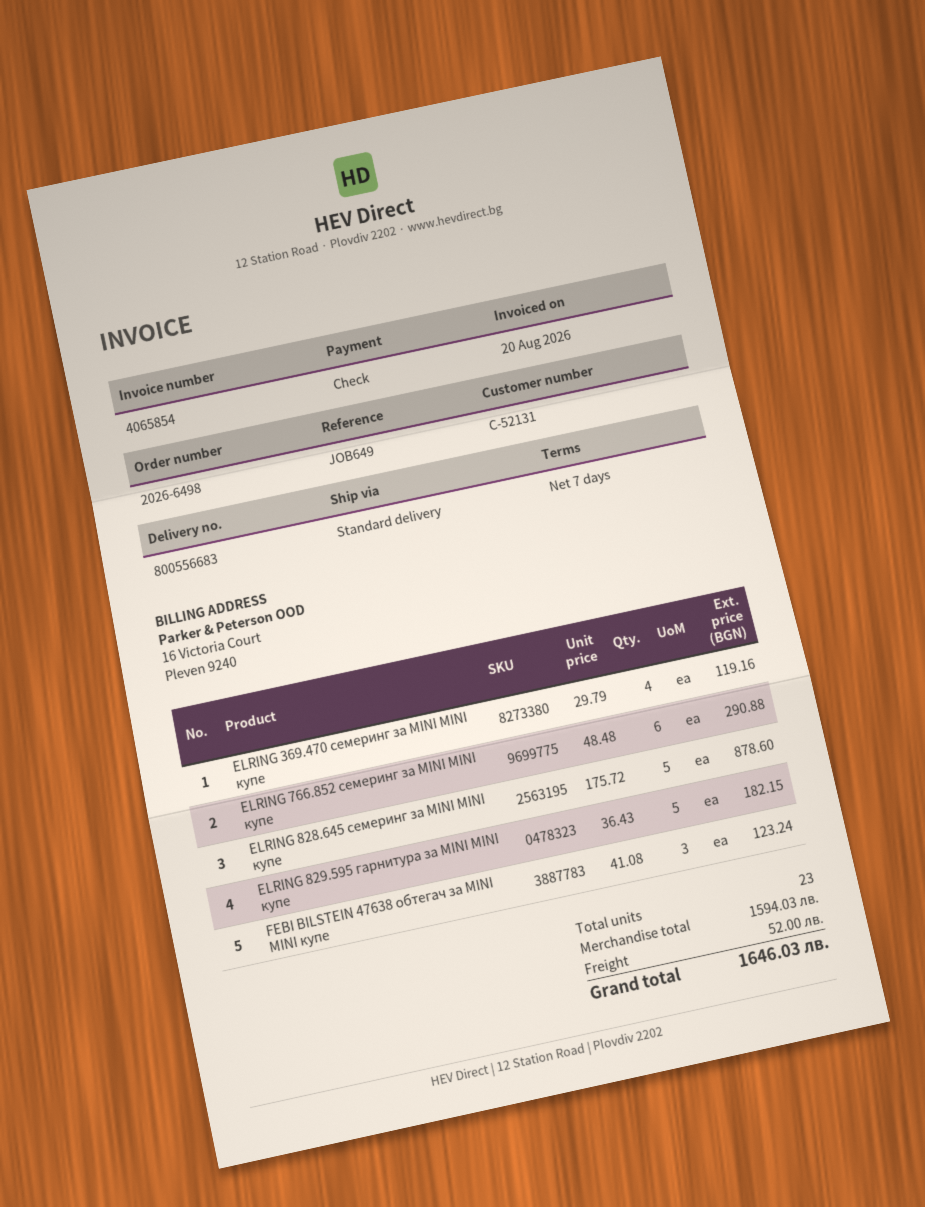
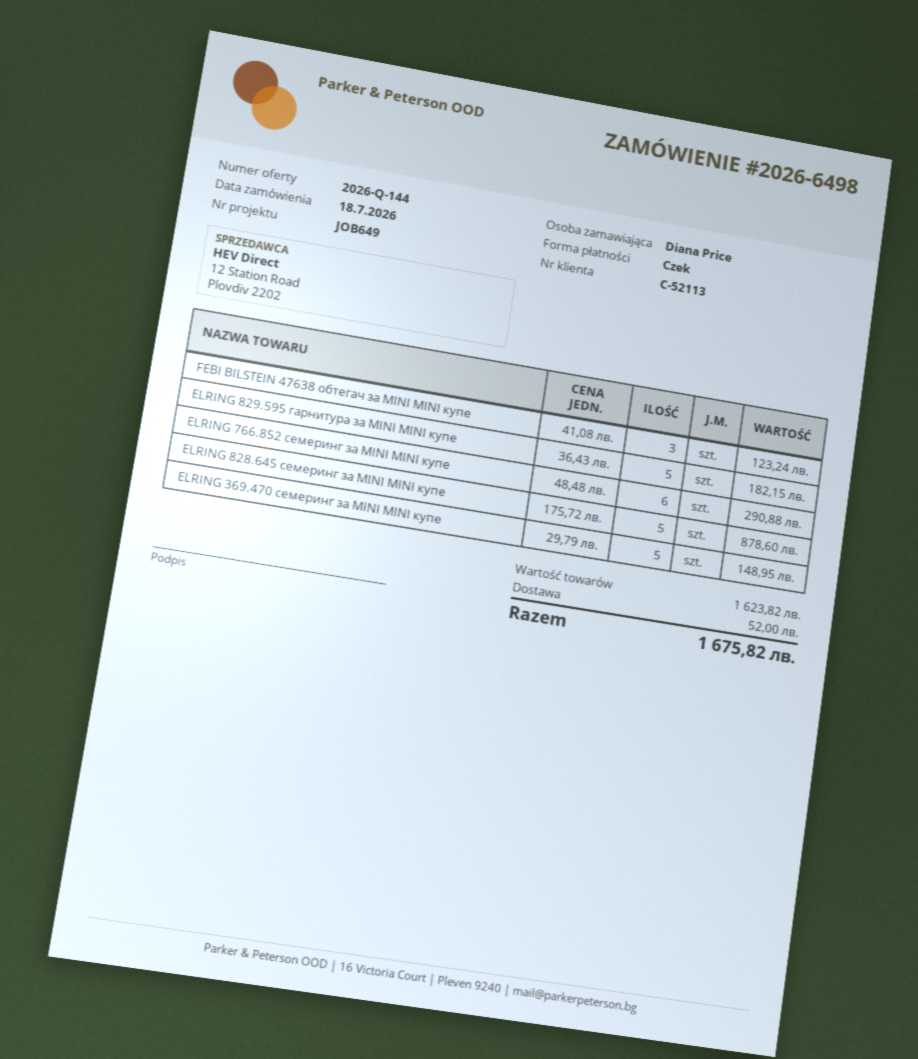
customer number: C-52131 -> C-52113
ELRING 369.470 семеринг за MINI MINI купе: 4 x 29.79 = 119.16 -> 5 x 29.79 = 148.95
subtotal: 1594.03 -> 1623.82
total: 1646.03 -> 1675.82

